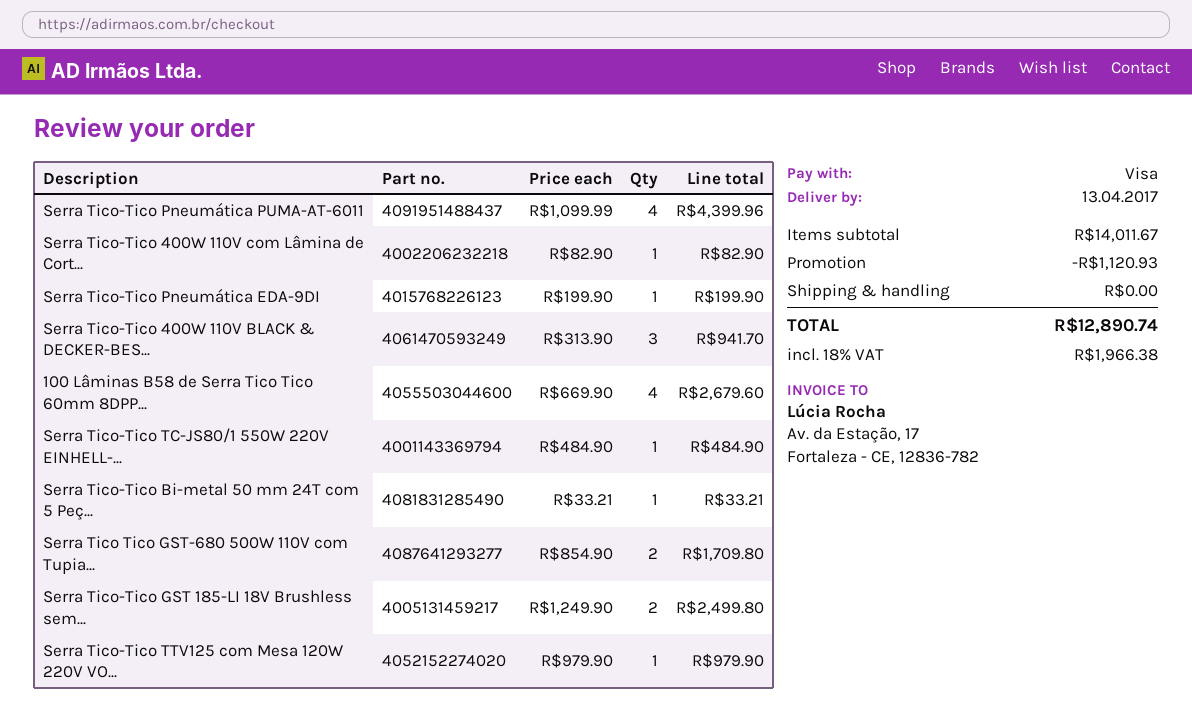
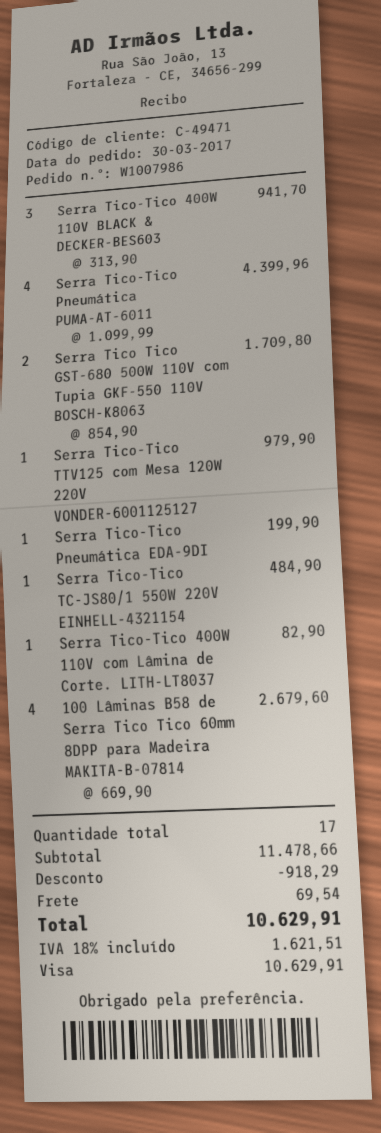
Serra Tico-Tico Bi-metal 50 mm 24T com 5 Peç...: 1 x 33.21 = 33.21 -> none
Serra Tico-Tico GST 185-LI 18V Brushless sem...: 2 x 1249.90 = 2499.80 -> none
subtotal: 14011.67 -> 11478.66
discount: 1120.93 -> 918.29
shipping: 0.00 -> 69.54
tax: 18% = 1966.38 -> 18% = 1621.51
total: 12890.74 -> 10629.91

